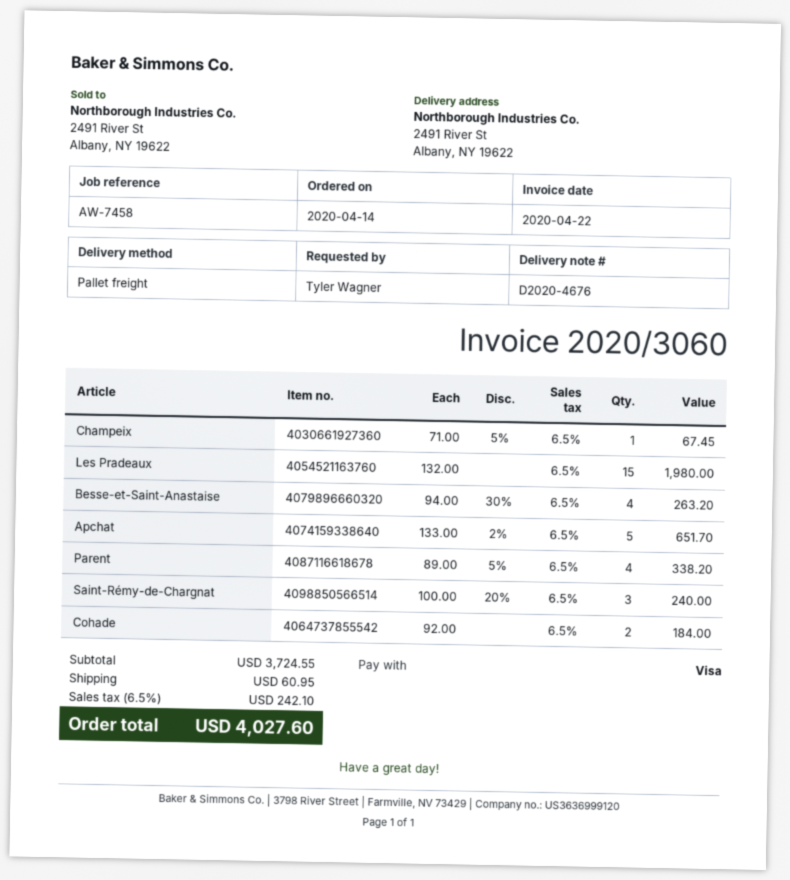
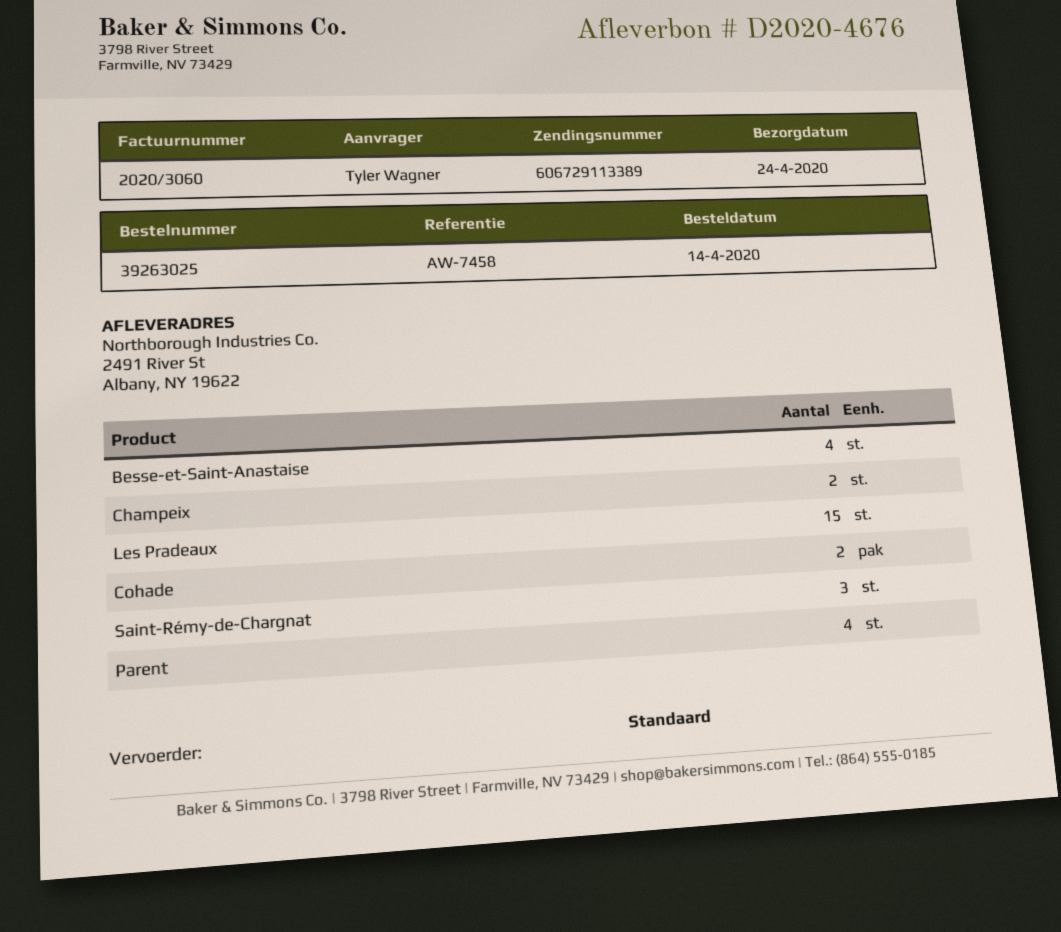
shipping method: pallet freight -> standard
Champeix: 1 -> 2
Apchat: 5 -> none

